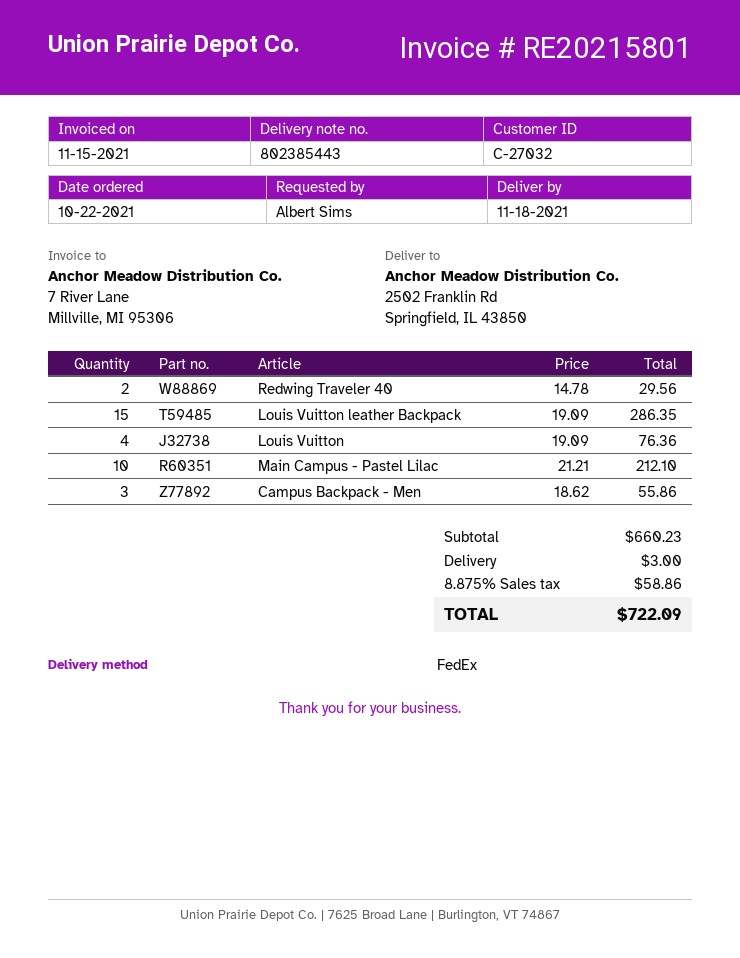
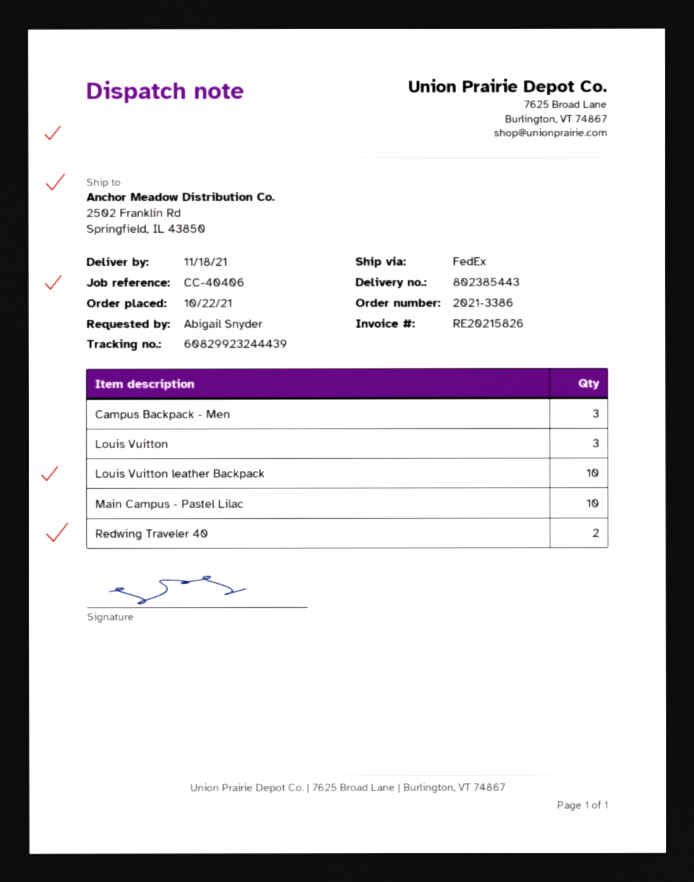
invoice number: RE20215801 -> RE20215826
ordered by: Albert Sims -> Abigail Snyder
Louis Vuitton leather Backpack: 15 -> 10
Louis Vuitton: 4 -> 3

